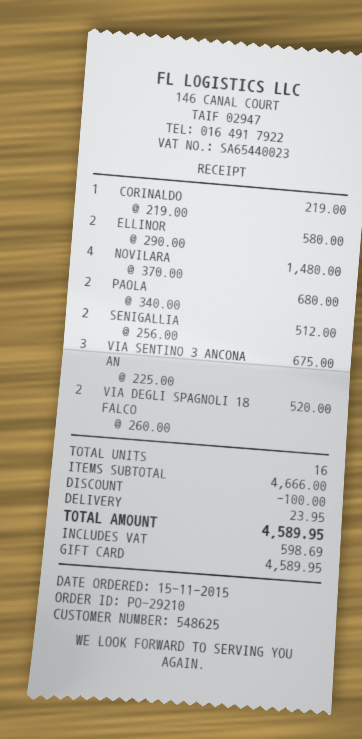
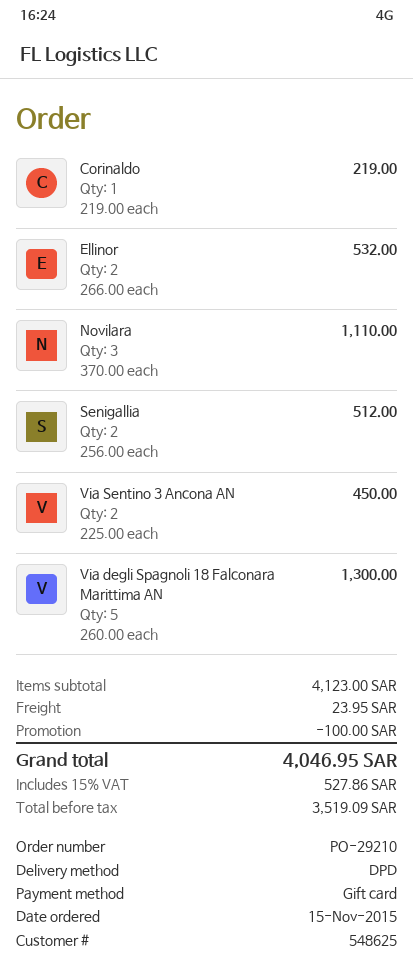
ELLINOR: 2 x 290.00 = 580.00 -> 2 x 266.00 = 532.00
NOVILARA: 4 x 370.00 = 1480.00 -> 3 x 370.00 = 1110.00
PAOLA: 2 x 340.00 = 680.00 -> none
VIA SENTINO 3 ANCONA AN: 3 x 225.00 = 675.00 -> 2 x 225.00 = 450.00
VIA DEGLI SPAGNOLI 18 FALCO: 2 x 260.00 = 520.00 -> 5 x 260.00 = 1300.00
subtotal: 4666.00 -> 4123.00
tax: 598.69 -> 527.86
total: 4589.95 -> 4046.95

